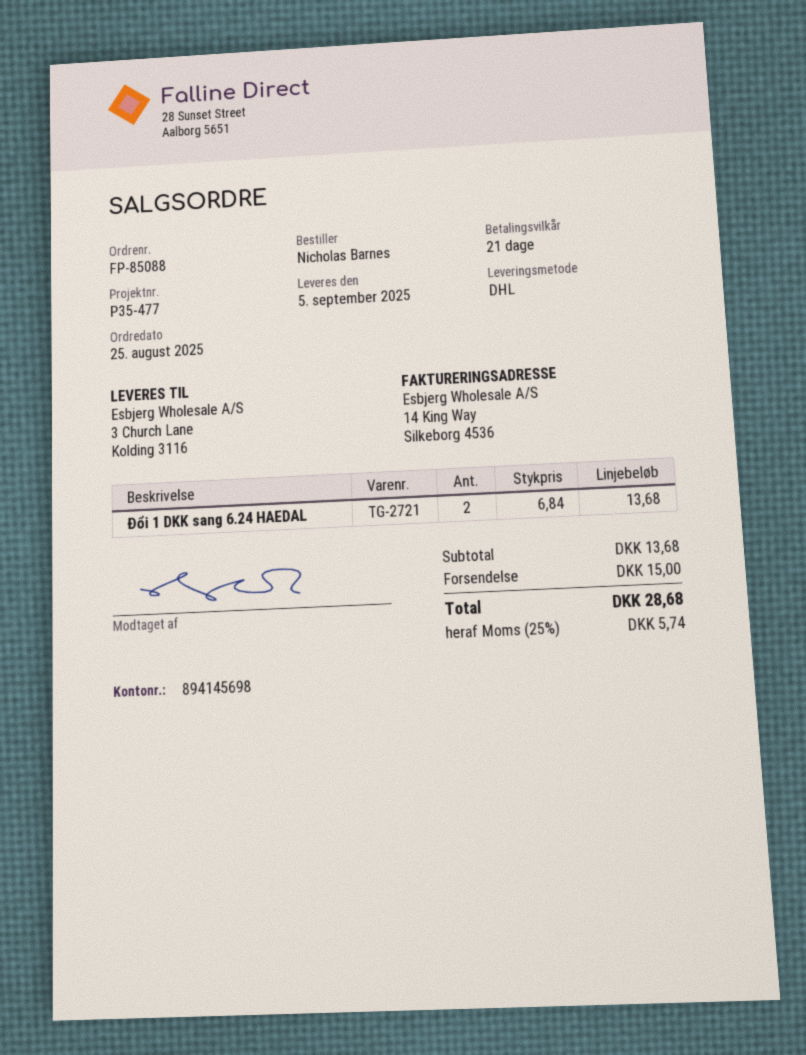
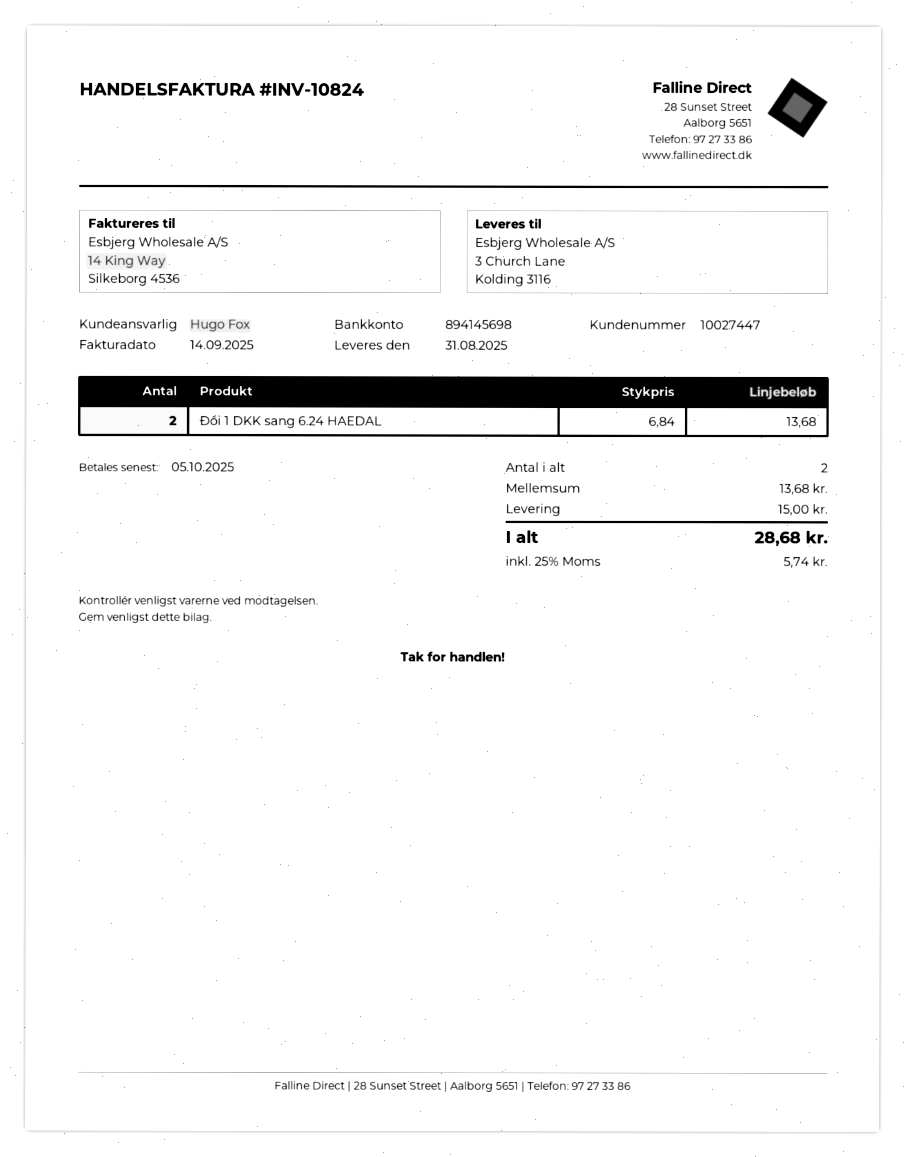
delivery date: 2025-09-05 -> 2025-08-31

